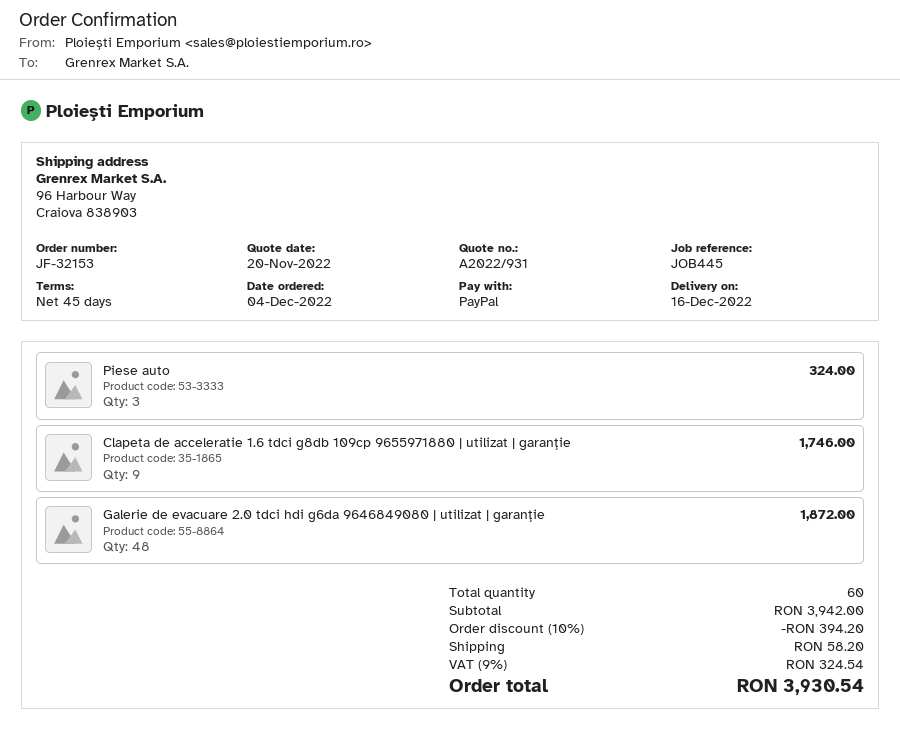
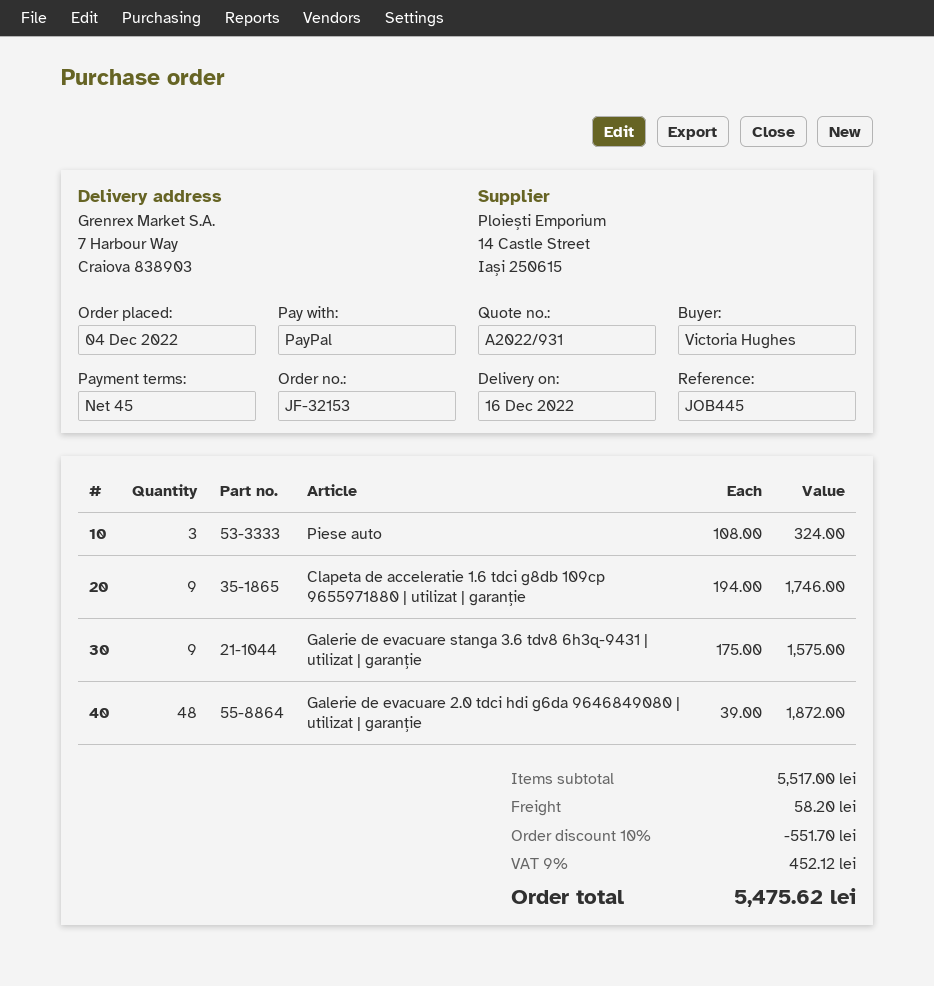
ship to: 96 Harbour Way, Craiova 838903 -> 7 Harbour Way, Craiova 838903
Galerie de evacuare stanga 3.6 tdv8 6h3q-9431 | utilizat | garanție: none -> 9 for 1575.00
subtotal: 3942.00 -> 5517.00
discount: 10% = 394.20 -> 10% = 551.70
tax: 9% = 324.54 -> 9% = 452.12
total: 3930.54 -> 5475.62

